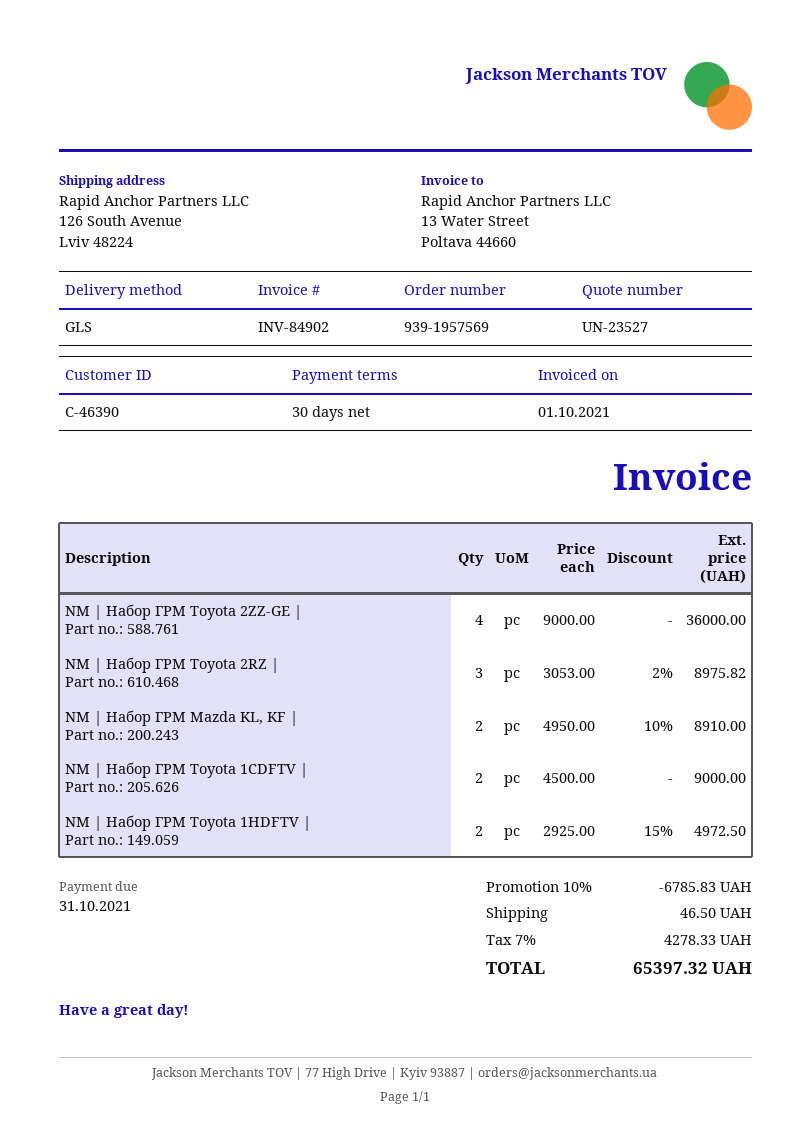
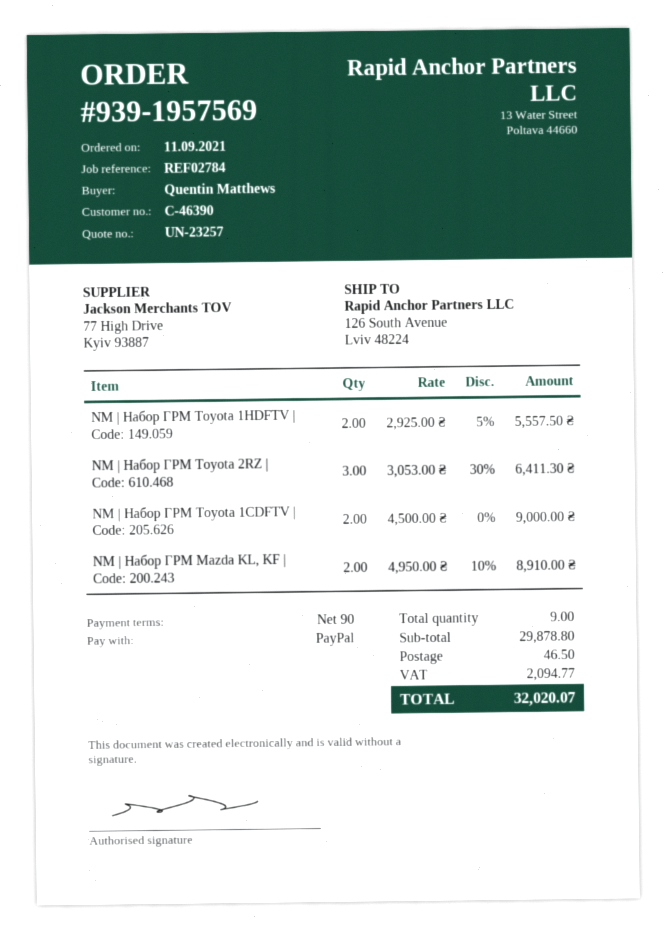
quote number: UN-23527 -> UN-23257
payment terms: 30 days -> 90 days
NM | Набор ГРМ Toyota 2ZZ-GE |: 4 x 9000.00 = 36000.00 -> none
NM | Набор ГРМ Toyota 2RZ |: 3 x 3053.00 - 2% = 8975.82 -> 3 x 3053.00 - 30% = 6411.30
NM | Набор ГРМ Toyota 1HDFTV |: 2 x 2925.00 - 15% = 4972.50 -> 2 x 2925.00 - 5% = 5557.50
discount: 10% = 6785.83 -> none
tax: 4278.33 -> 2094.77
total: 65397.32 -> 32020.07

